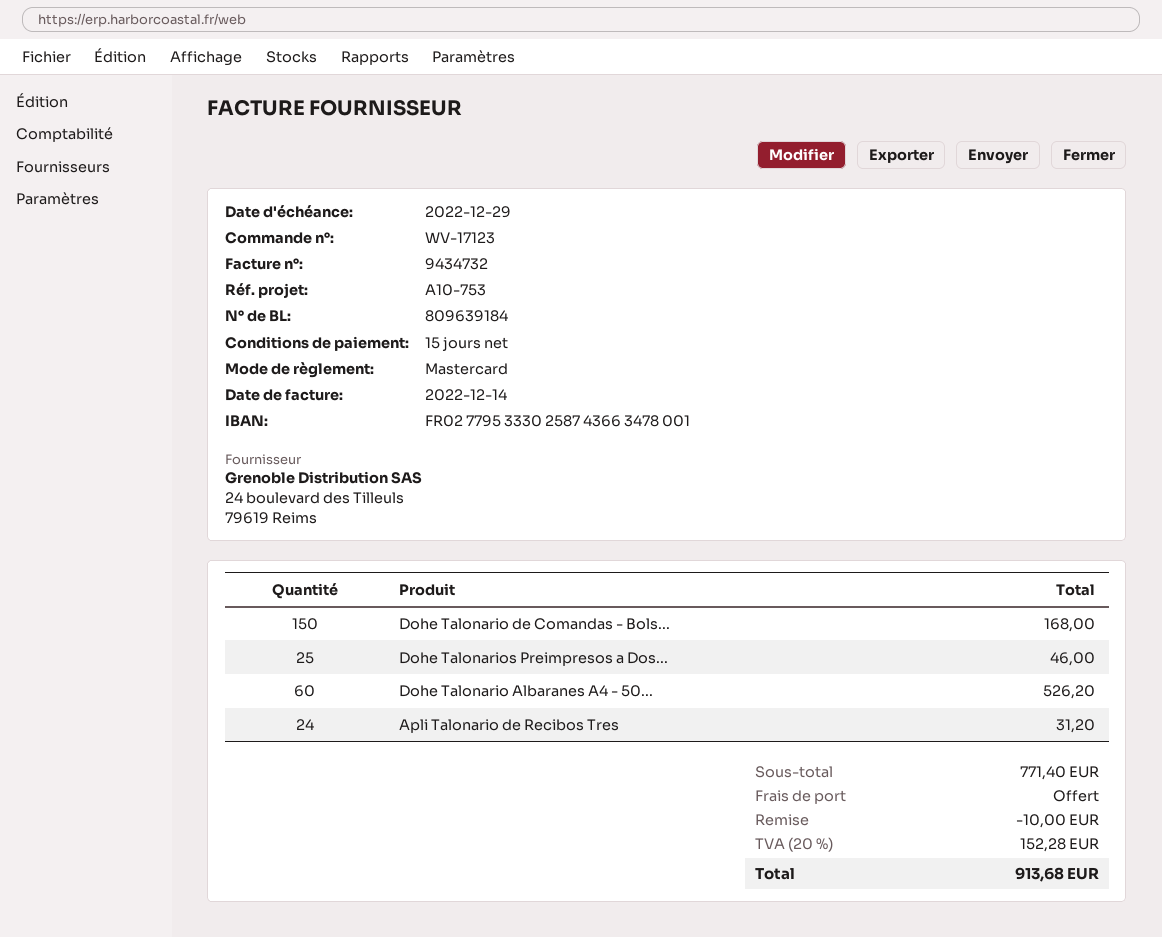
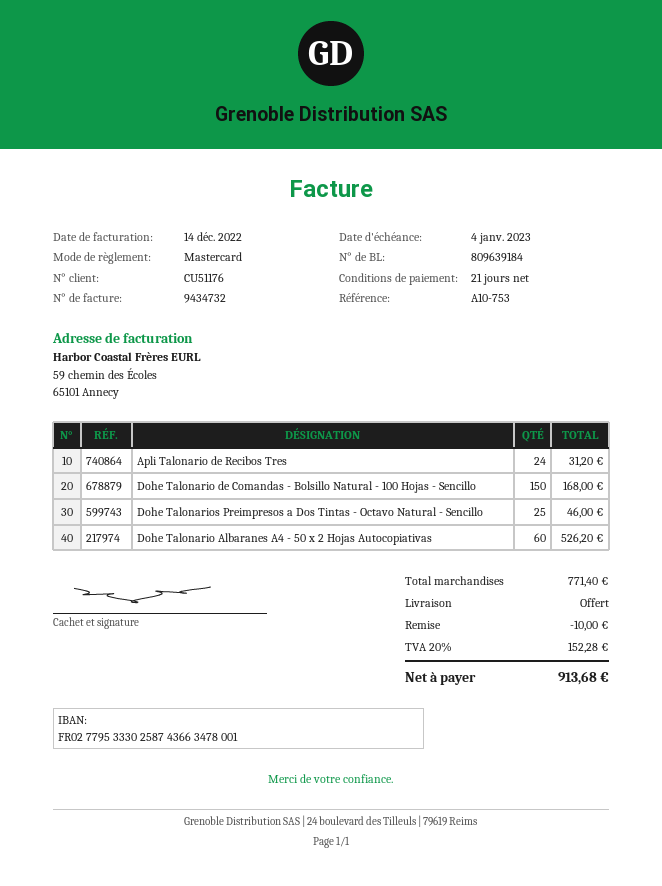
payment terms: 15 days -> 21 days
due date: 2022-12-29 -> 2023-01-04

